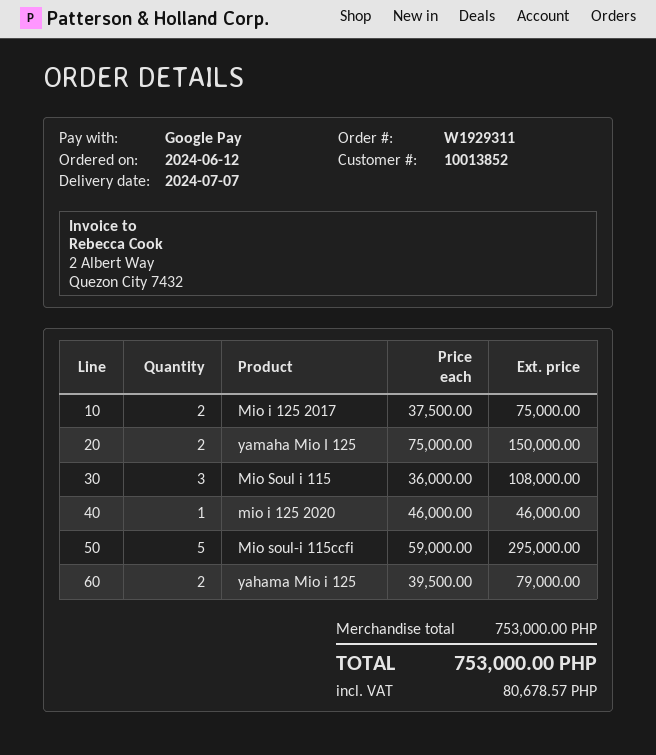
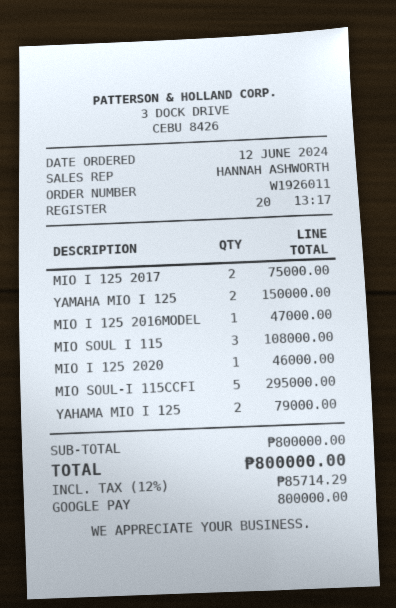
order number: W1929311 -> W1926011
MIO I 125 2016MODEL: none -> 1 for 47000.00
subtotal: 753000.00 -> 800000.00
tax: 80678.57 -> 85714.29
total: 753000.00 -> 800000.00

